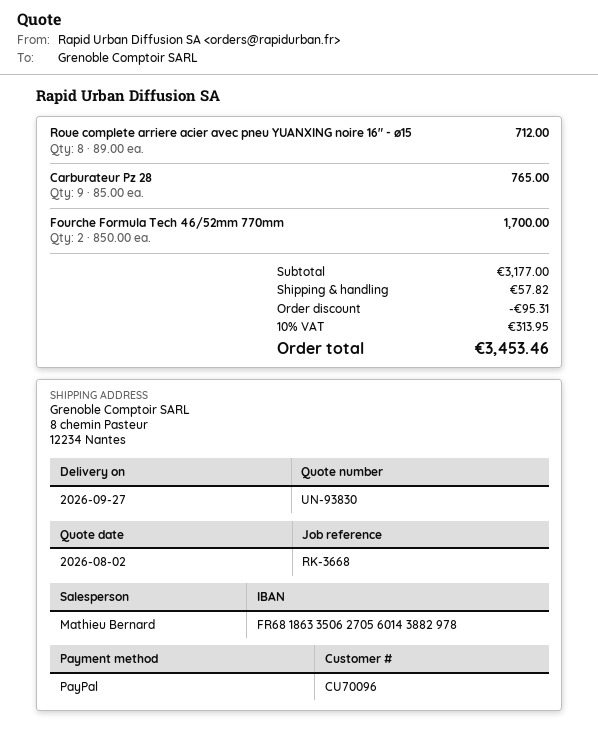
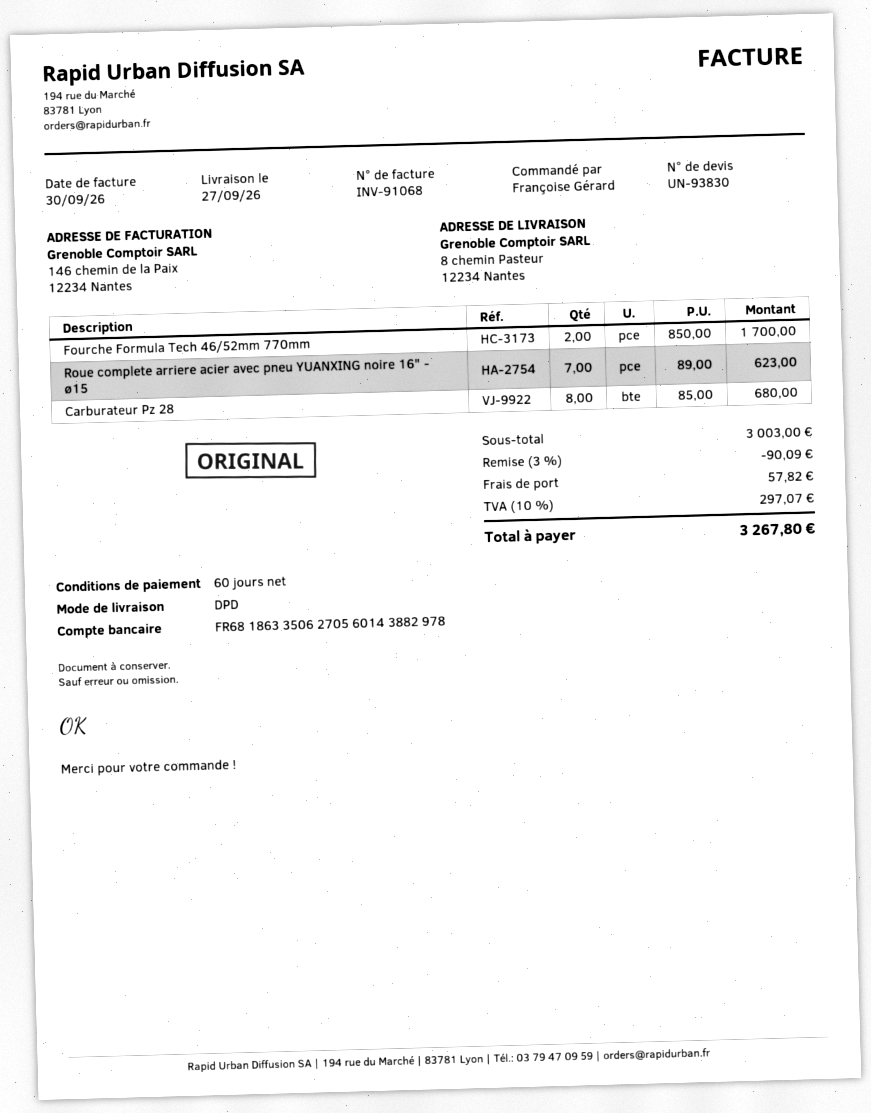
Roue complete arriere acier avec pneu YUANXING noire 16" - ø15: 8 x 89.00 = 712.00 -> 7 x 89.00 = 623.00
Carburateur Pz 28: 9 x 85.00 = 765.00 -> 8 x 85.00 = 680.00
subtotal: 3177.00 -> 3003.00
discount: 95.31 -> 90.09
tax: 10% = 313.95 -> 10% = 297.07
total: 3453.46 -> 3267.80

